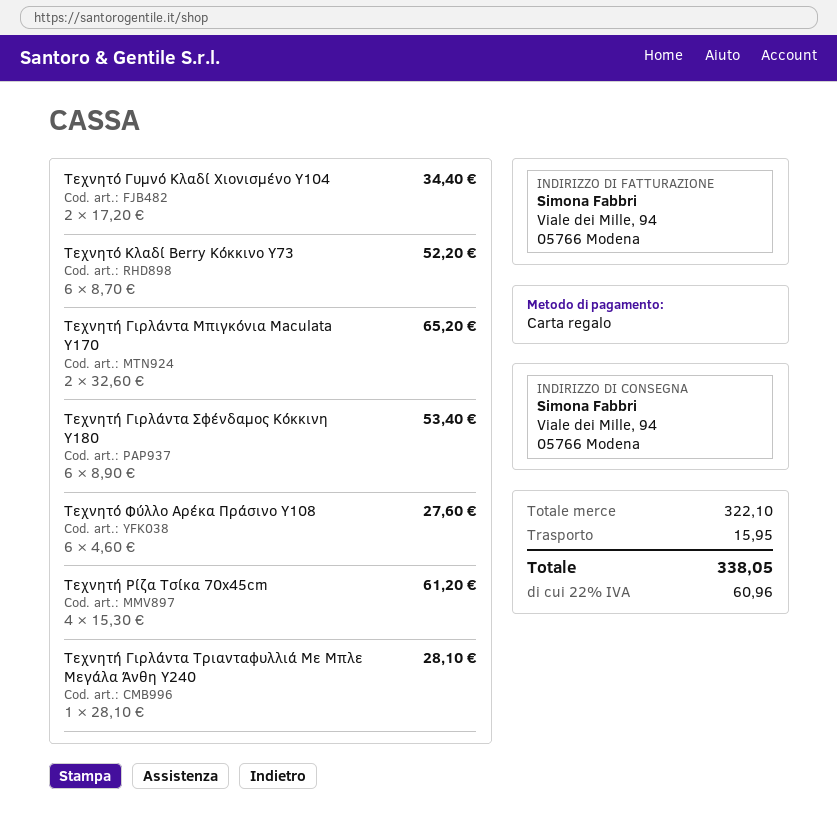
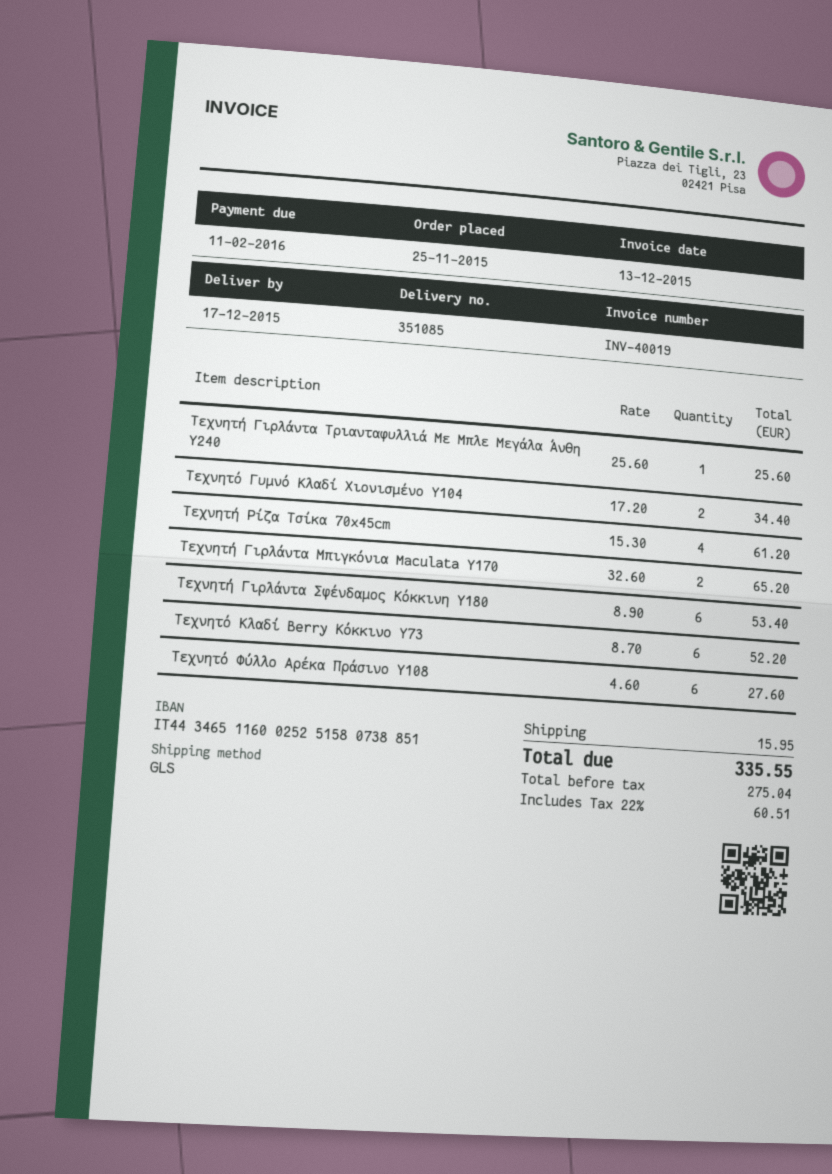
Τεχνητή Γιρλάντα Τριανταφυλλιά Με Μπλε Μεγάλα Άνθη Υ240: 1 x 28.10 = 28.10 -> 1 x 25.60 = 25.60
tax: 22% = 60.96 -> 22% = 60.51
total: 338.05 -> 335.55

